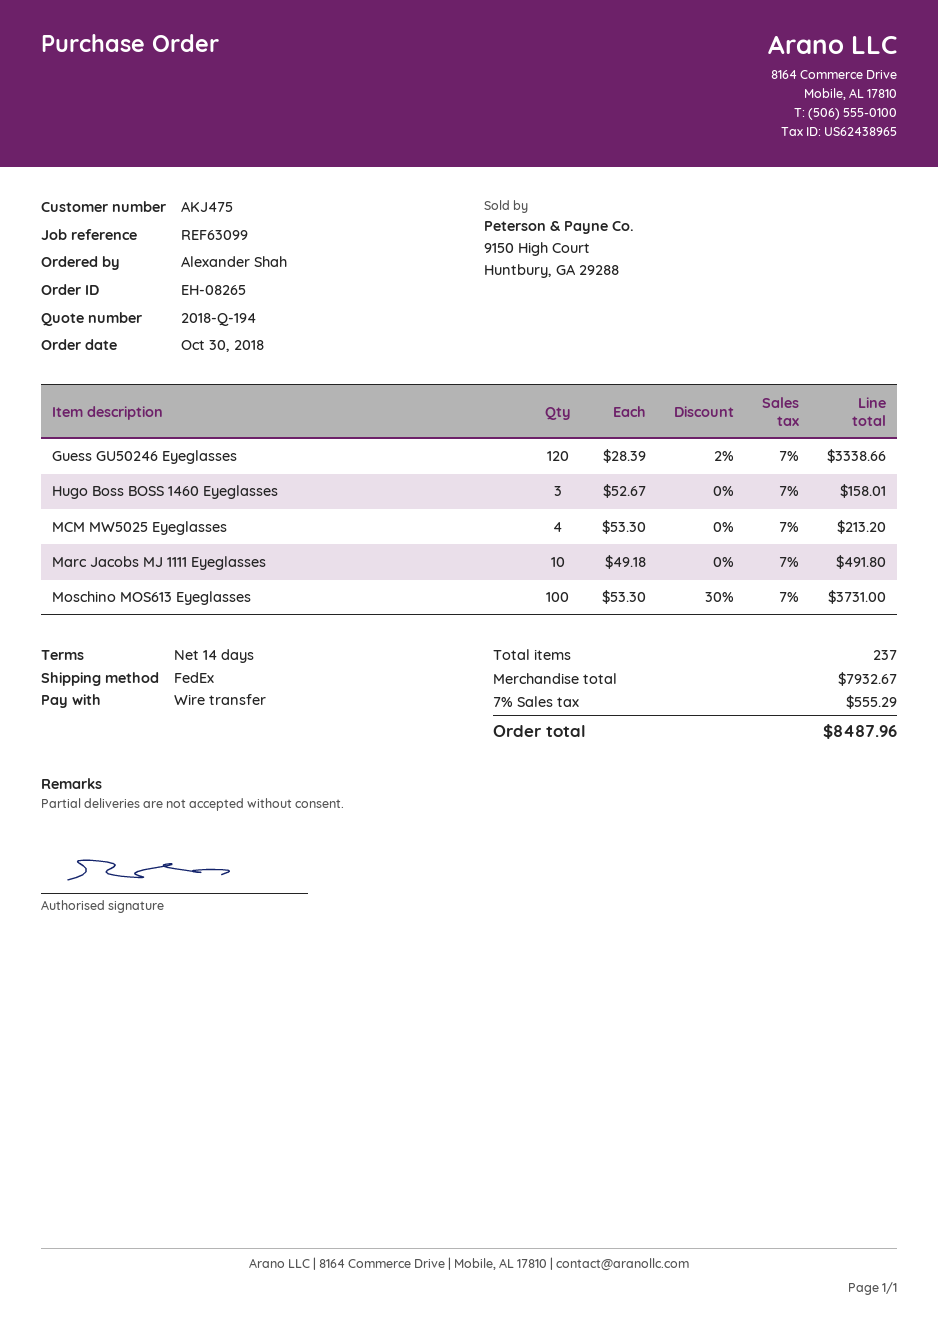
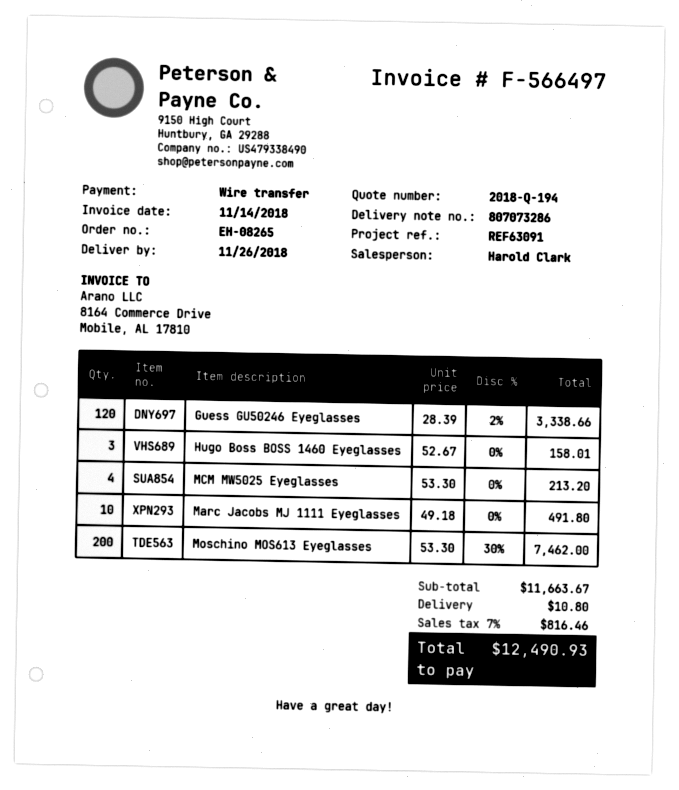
reference: REF63099 -> REF63091
Moschino MOS613 Eyeglasses: 100 x 53.30 - 30% = 3731.00 -> 200 x 53.30 - 30% = 7462.00
subtotal: 7932.67 -> 11663.67
shipping: none -> 10.80
tax: 7% = 555.29 -> 7% = 816.46
total: 8487.96 -> 12490.93

